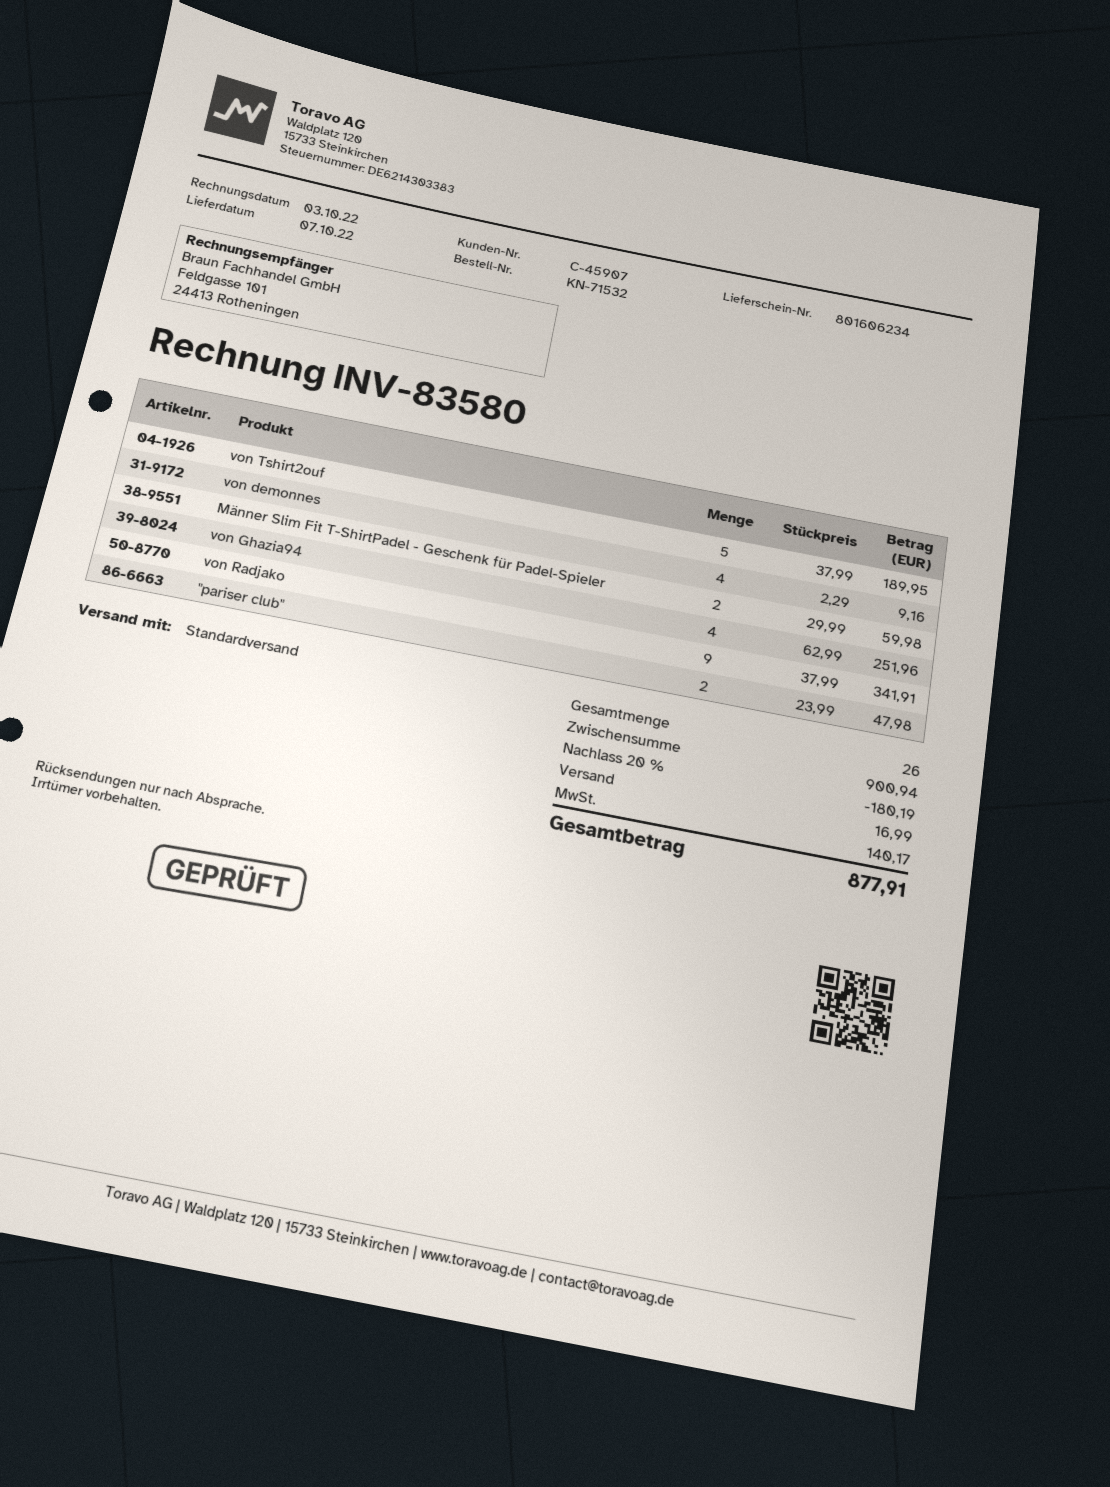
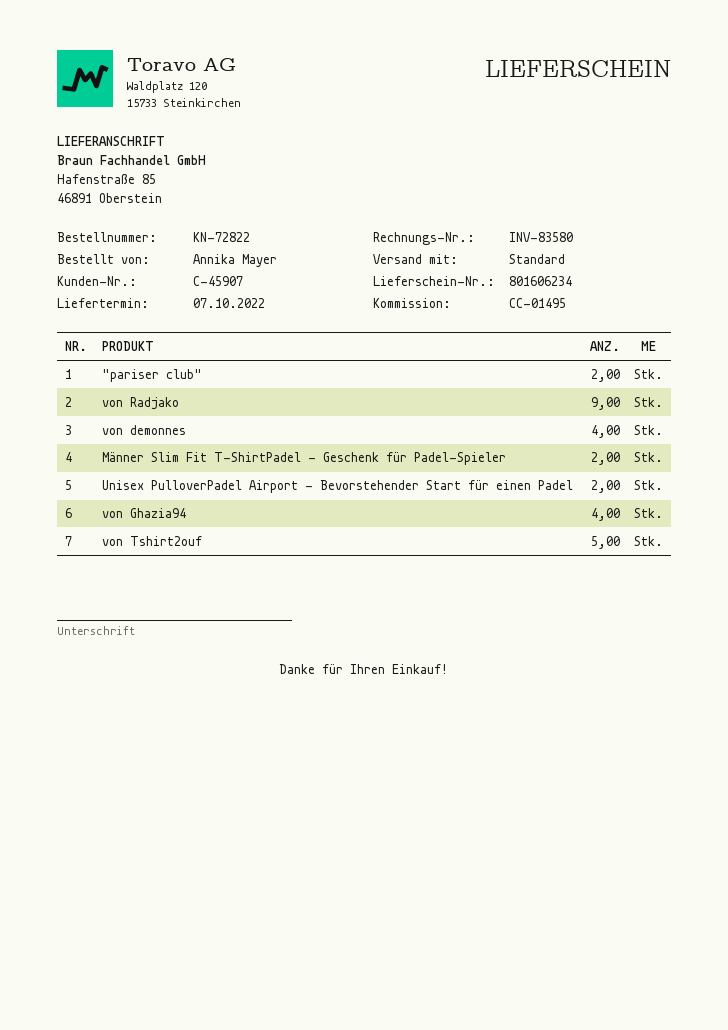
order number: KN-71532 -> KN-72822
Unisex PulloverPadel Airport - Bevorstehender Start für einen Padel: none -> 2

